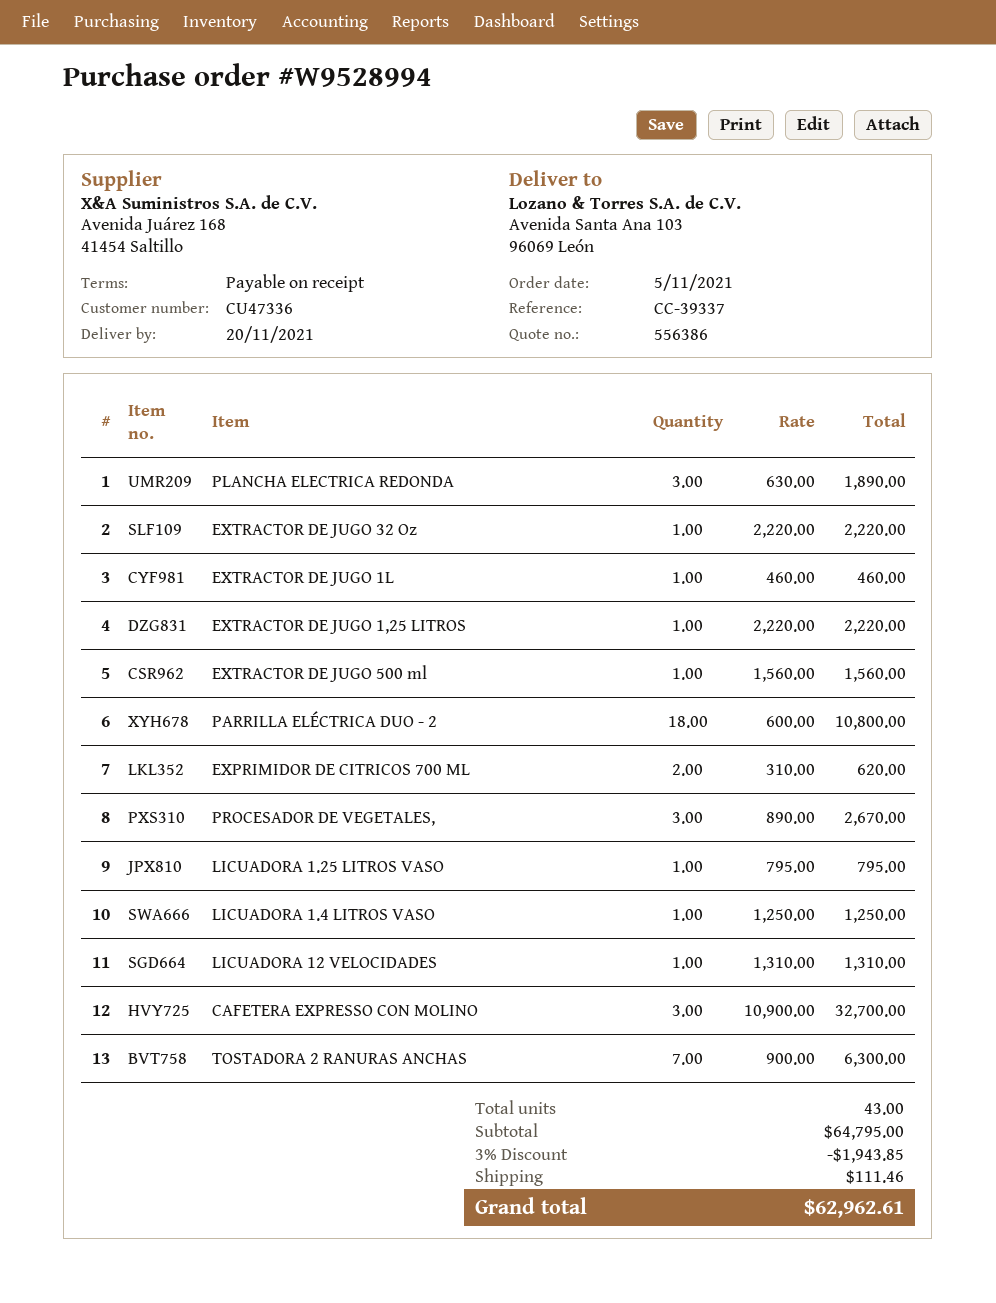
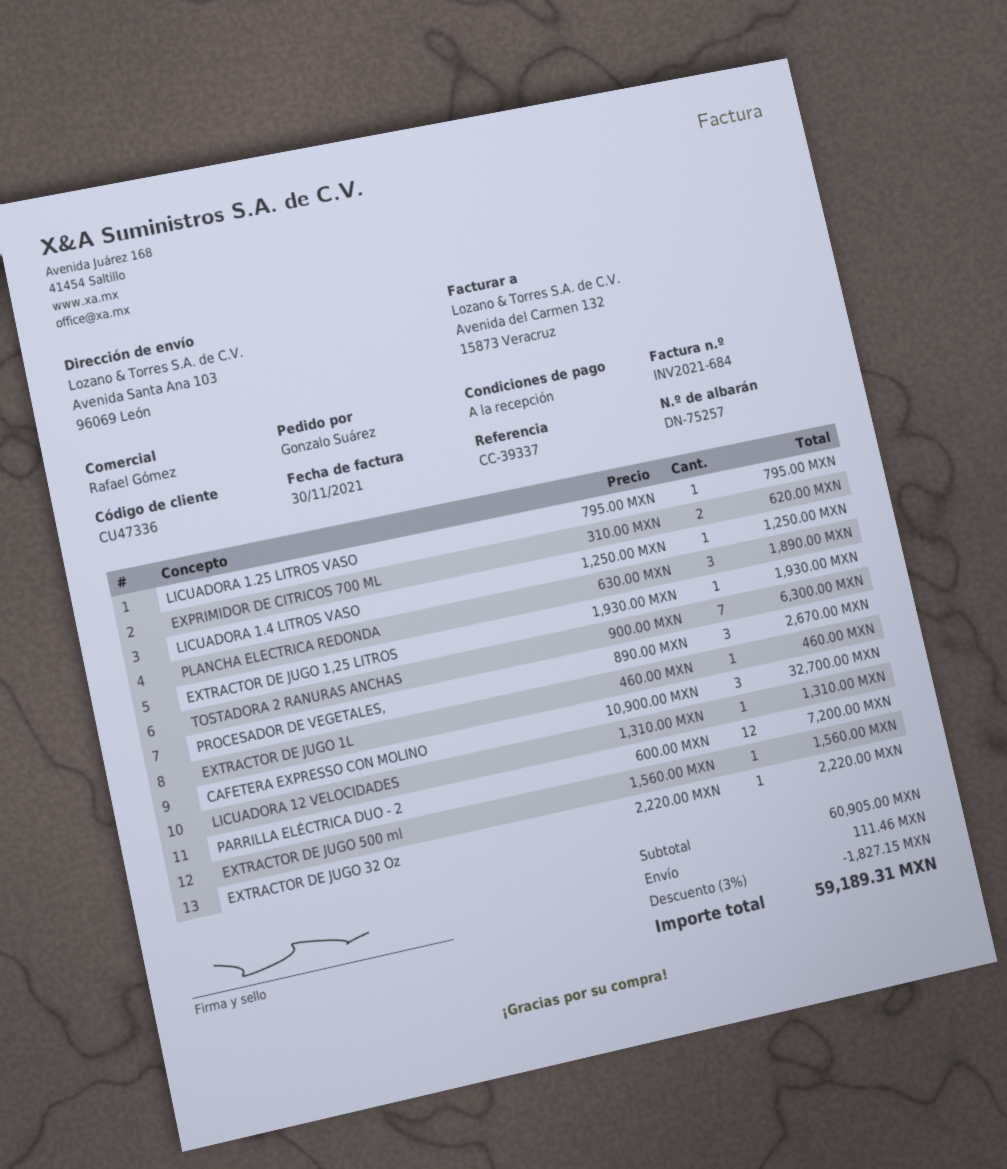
EXTRACTOR DE JUGO 1,25 LITROS: 1 x 2220.00 = 2220.00 -> 1 x 1930.00 = 1930.00
PARRILLA ELÉCTRICA DUO - 2: 18 x 600.00 = 10800.00 -> 12 x 600.00 = 7200.00
subtotal: 64795.00 -> 60905.00
discount: 3% = 1943.85 -> 3% = 1827.15
total: 62962.61 -> 59189.31

